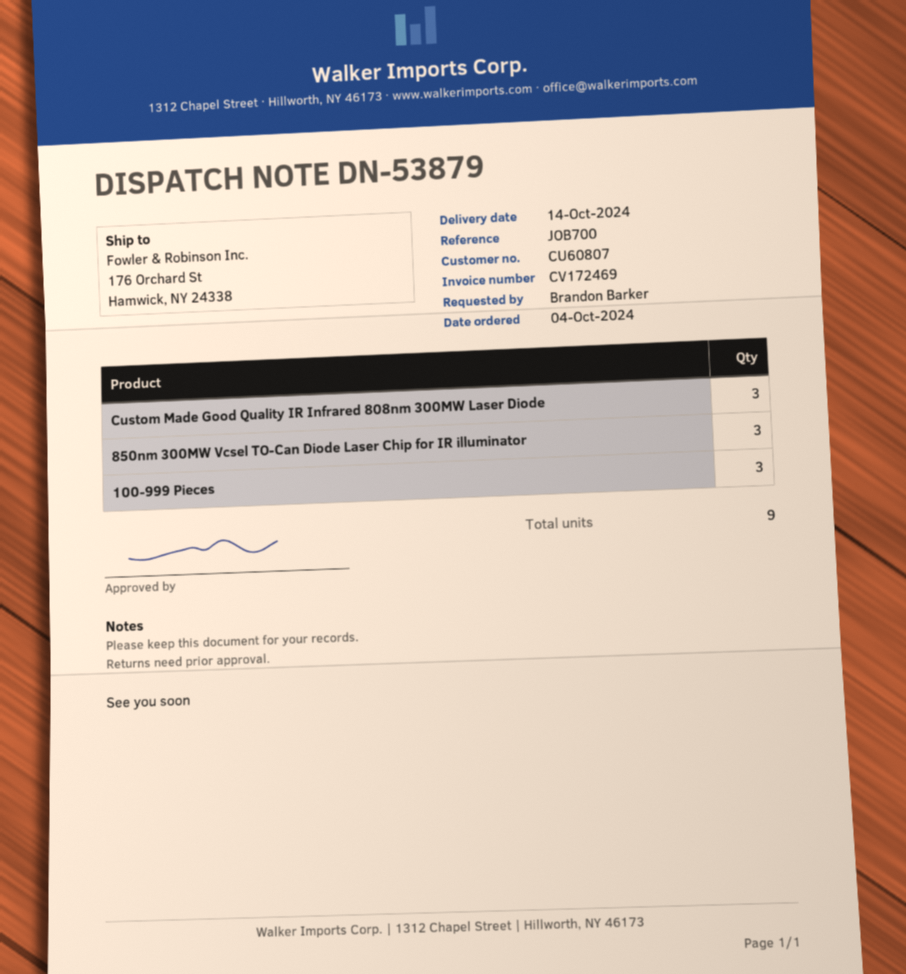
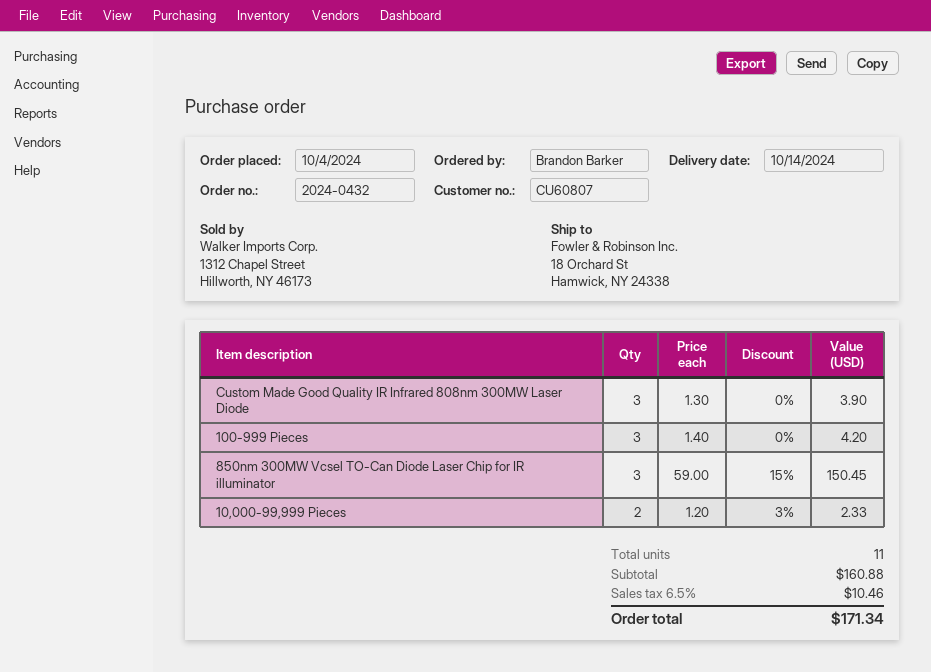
ship to: 176 Orchard St, Hamwick, NY 24338 -> 18 Orchard St, Hamwick, NY 24338
10,000-99,999 Pieces: none -> 2
total quantity: 9 -> 11

